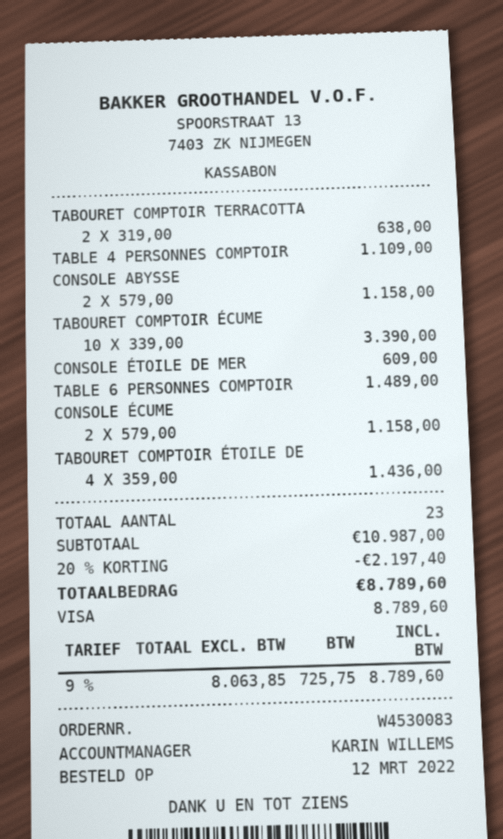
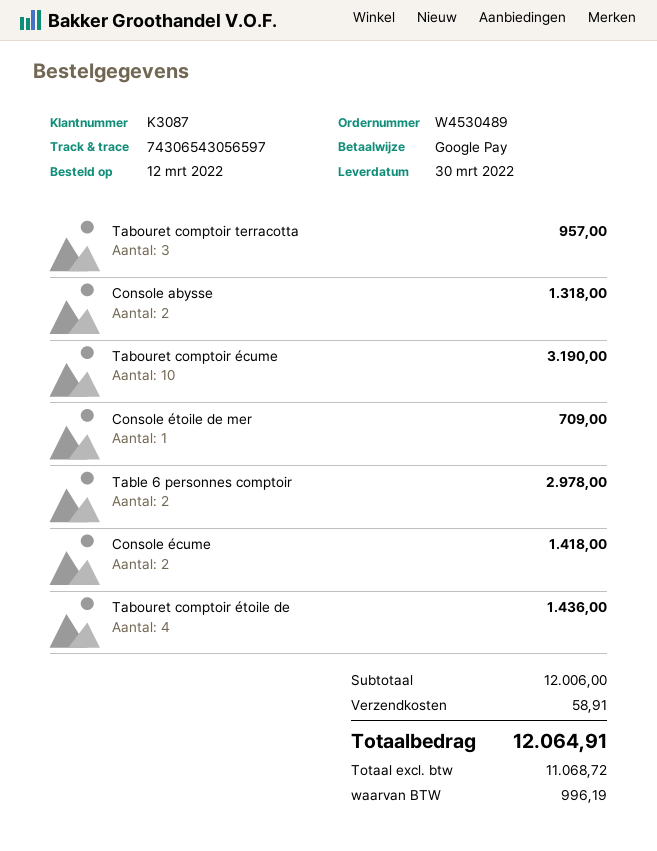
order number: W4530083 -> W4530489
payment method: Visa -> Google Pay
TABOURET COMPTOIR TERRACOTTA: 2 for 638.00 -> 3 for 957.00
TABLE 4 PERSONNES COMPTOIR: 1 for 1109.00 -> none
CONSOLE ABYSSE: 2 for 1158.00 -> 2 for 1318.00
TABOURET COMPTOIR ÉCUME: 10 for 3390.00 -> 10 for 3190.00
CONSOLE ÉTOILE DE MER: 1 for 609.00 -> 1 for 709.00
TABLE 6 PERSONNES COMPTOIR: 1 for 1489.00 -> 2 for 2978.00
CONSOLE ÉCUME: 2 for 1158.00 -> 2 for 1418.00
subtotal: 10987.00 -> 12006.00
discount: 20% = 2197.40 -> none
shipping: none -> 58.91
net: 8063.85 -> 11068.72
tax: 725.75 -> 996.19
total: 8789.60 -> 12064.91

